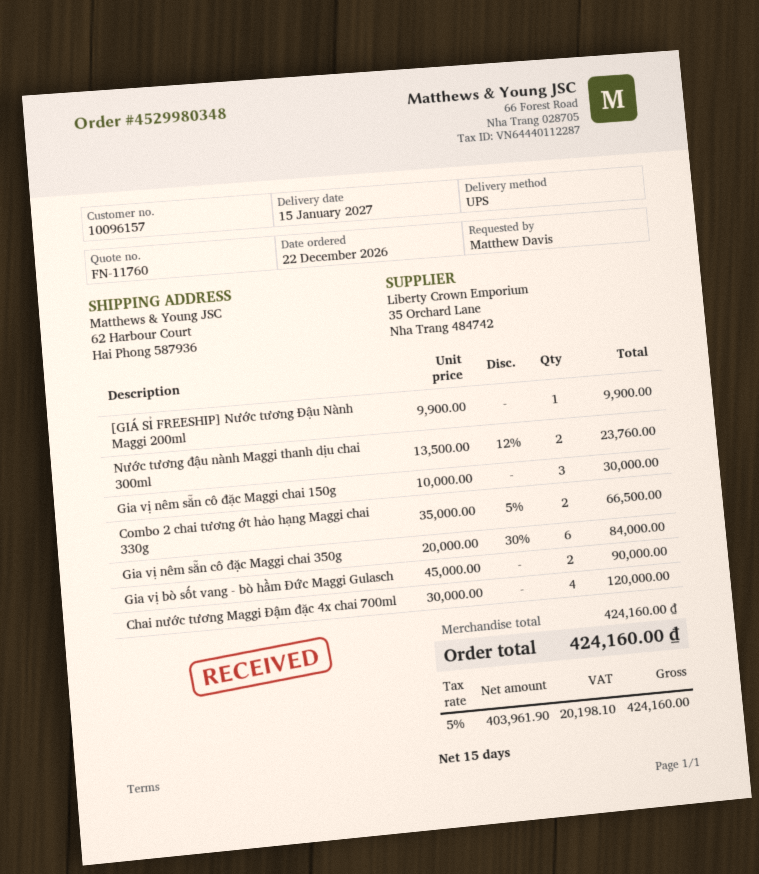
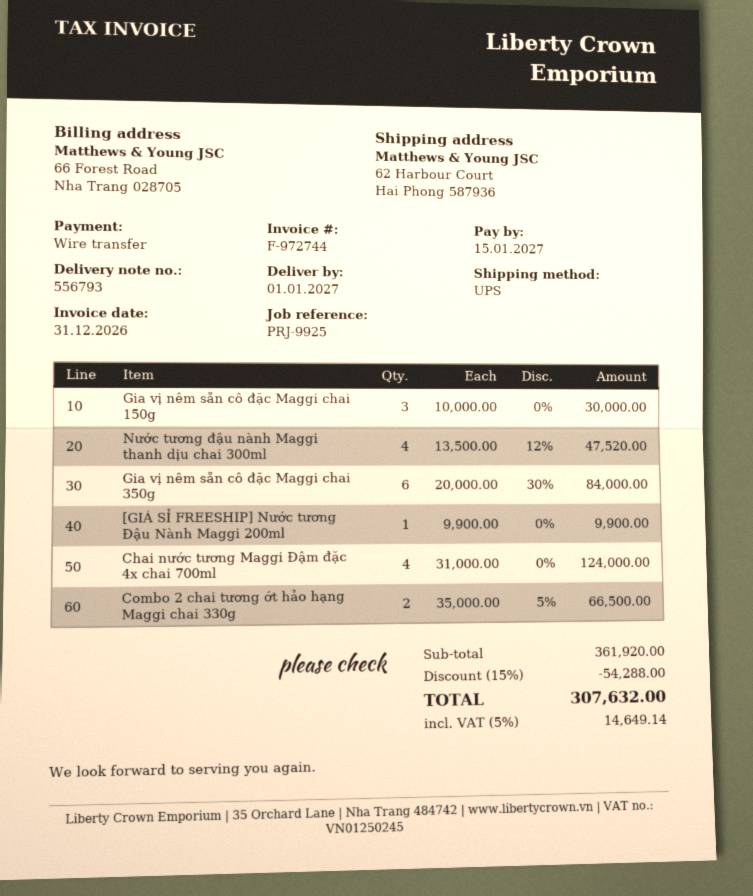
delivery date: 2027-01-15 -> 2027-01-01
Nước tương đậu nành Maggi thanh dịu chai 300ml: 2 x 13500.00 - 12% = 23760.00 -> 4 x 13500.00 - 12% = 47520.00
Gia vị bò sốt vang - bò hầm Đức Maggi Gulasch: 2 x 45000.00 = 90000.00 -> none
Chai nước tương Maggi Đậm đặc 4x chai 700ml: 4 x 30000.00 = 120000.00 -> 4 x 31000.00 = 124000.00
subtotal: 424160.00 -> 361920.00
discount: none -> 15% = 54288.00
tax: 5% = 20198.10 -> 5% = 14649.14
total: 424160.00 -> 307632.00

